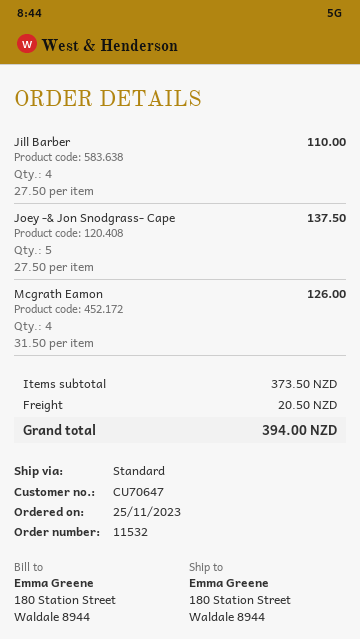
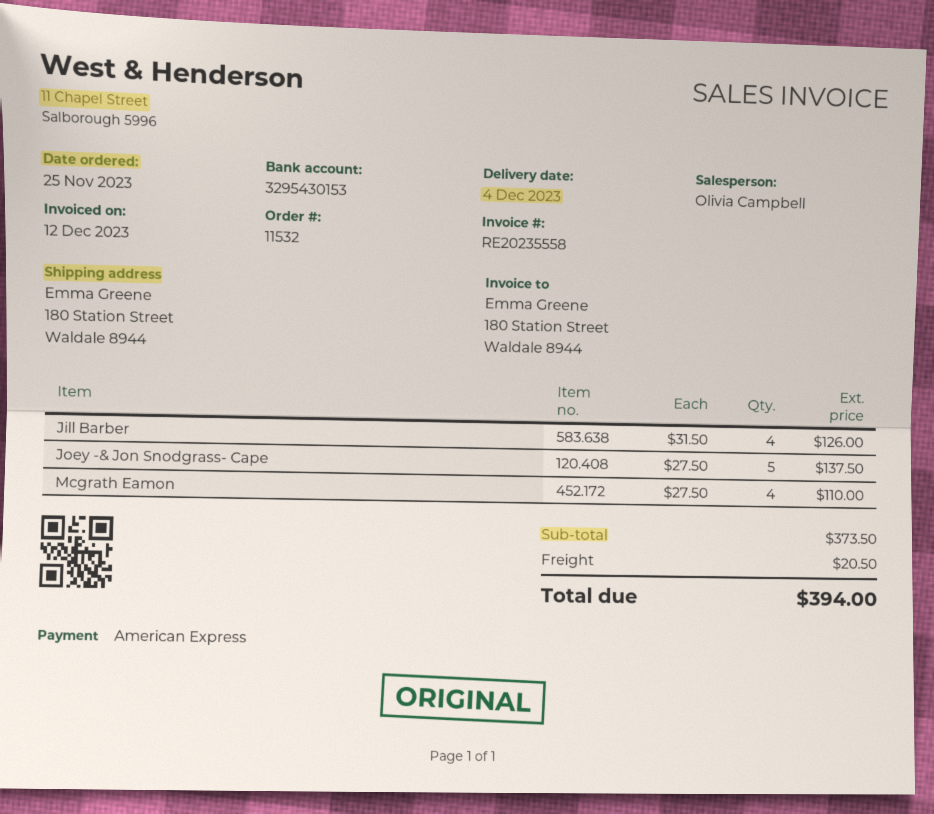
Jill Barber: 4 x 27.50 = 110.00 -> 4 x 31.50 = 126.00
Mcgrath Eamon: 4 x 31.50 = 126.00 -> 4 x 27.50 = 110.00

